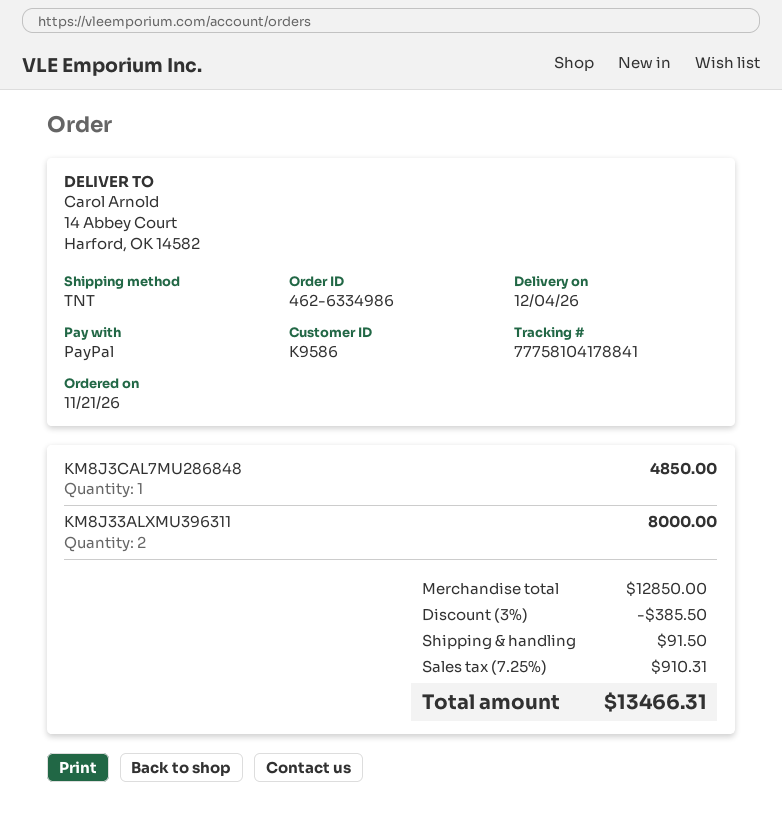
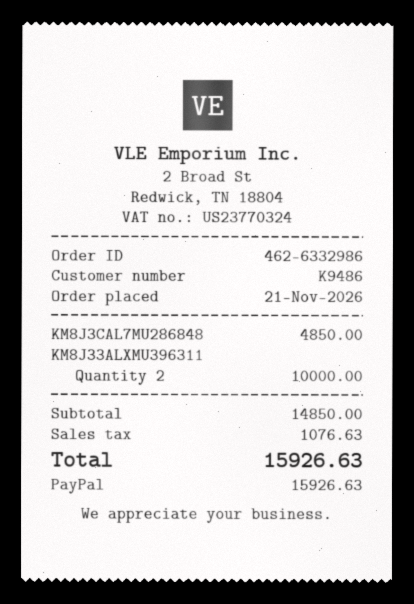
order number: 462-6334986 -> 462-6332986
customer number: K9586 -> K9486
KM8J33ALXMU396311: 2 for 8000.00 -> 2 for 10000.00
subtotal: 12850.00 -> 14850.00
discount: 3% = 385.50 -> none
shipping: 91.50 -> none
tax: 910.31 -> 1076.63
total: 13466.31 -> 15926.63

